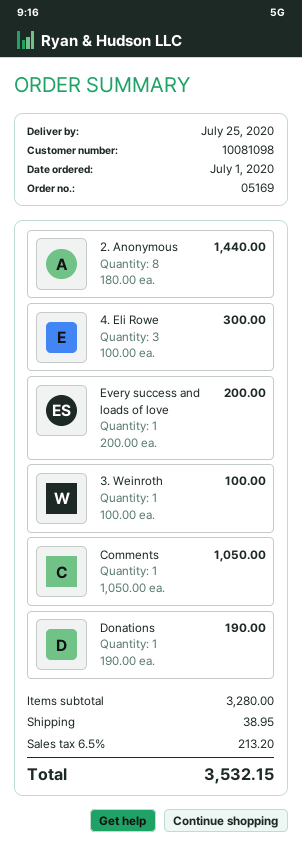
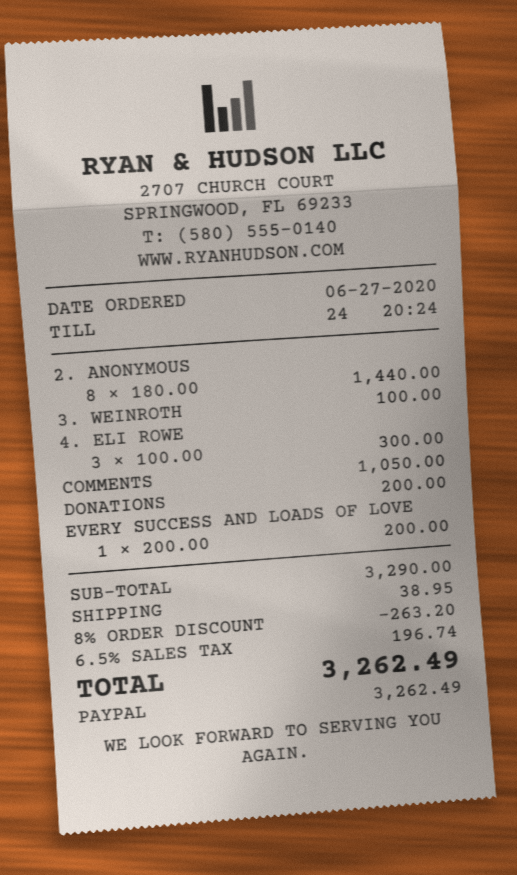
order date: 2020-07-01 -> 2020-06-27
Donations: 1 x 190.00 = 190.00 -> 1 x 200.00 = 200.00
subtotal: 3280.00 -> 3290.00
discount: none -> 8% = 263.20
tax: 6.5% = 213.20 -> 6.5% = 196.74
total: 3532.15 -> 3262.49

